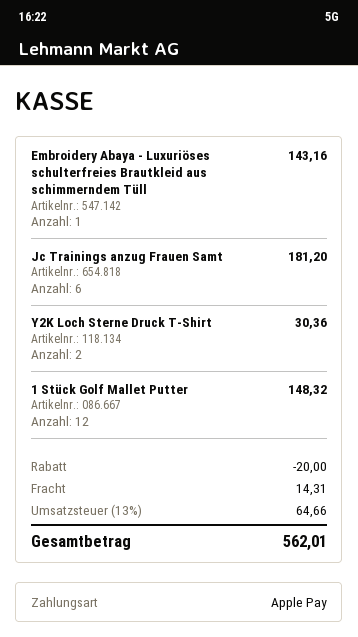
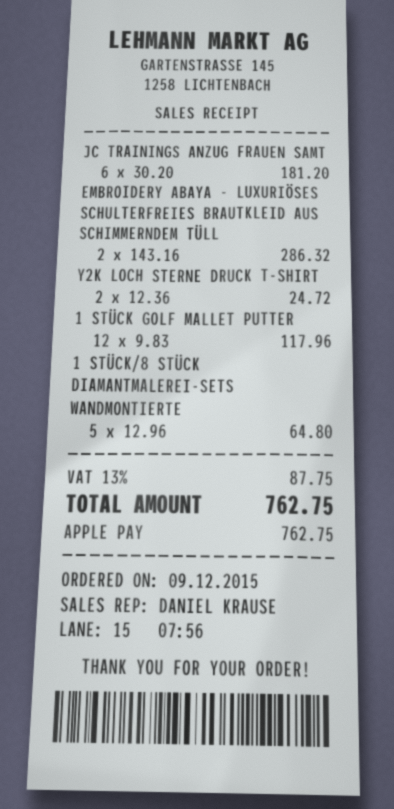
Embroidery Abaya - Luxuriöses schulterfreies Brautkleid aus schimmerndem Tüll: 1 for 143.16 -> 2 for 286.32
Y2K Loch Sterne Druck T-Shirt: 2 for 30.36 -> 2 for 24.72
1 Stück Golf Mallet Putter: 12 for 148.32 -> 12 for 117.96
1 STÜCK/8 STÜCK DIAMANTMALEREI-SETS WANDMONTIERTE: none -> 5 for 64.80
discount: 20.00 -> none
shipping: 14.31 -> none
tax: 13% = 64.66 -> 13% = 87.75
total: 562.01 -> 762.75

